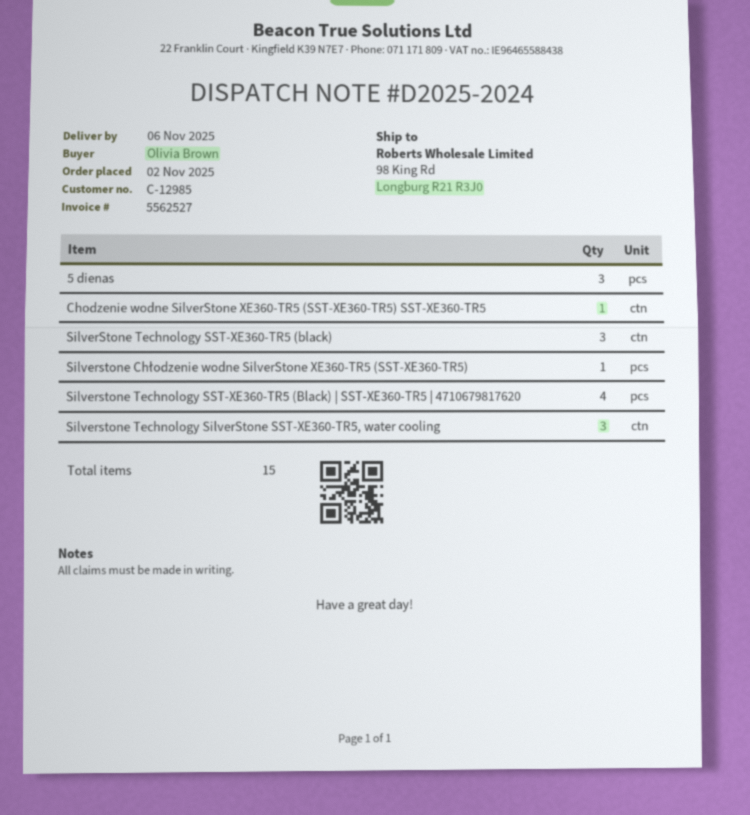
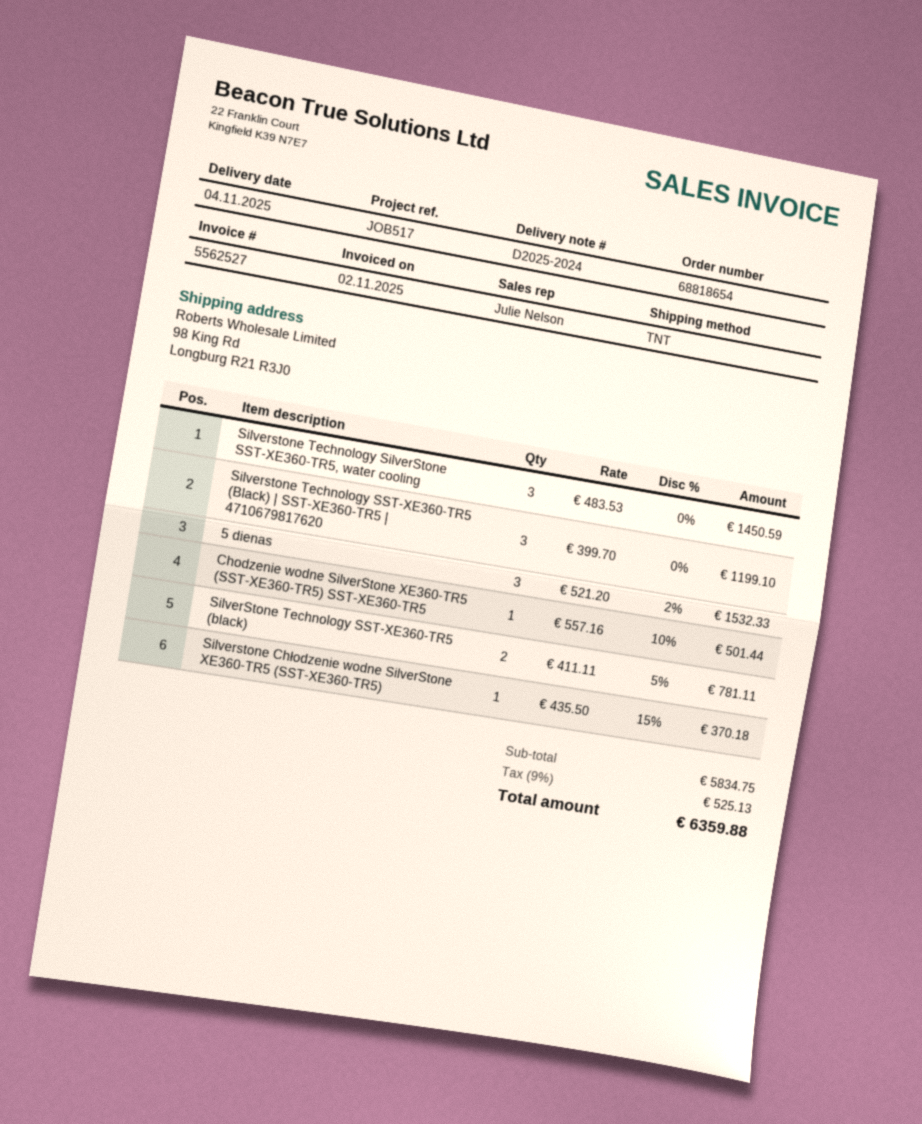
delivery date: 2025-11-06 -> 2025-11-04
SilverStone Technology SST-XE360-TR5 (black): 3 -> 2
Silverstone Technology SST-XE360-TR5 (Black) | SST-XE360-TR5 | 4710679817620: 4 -> 3

